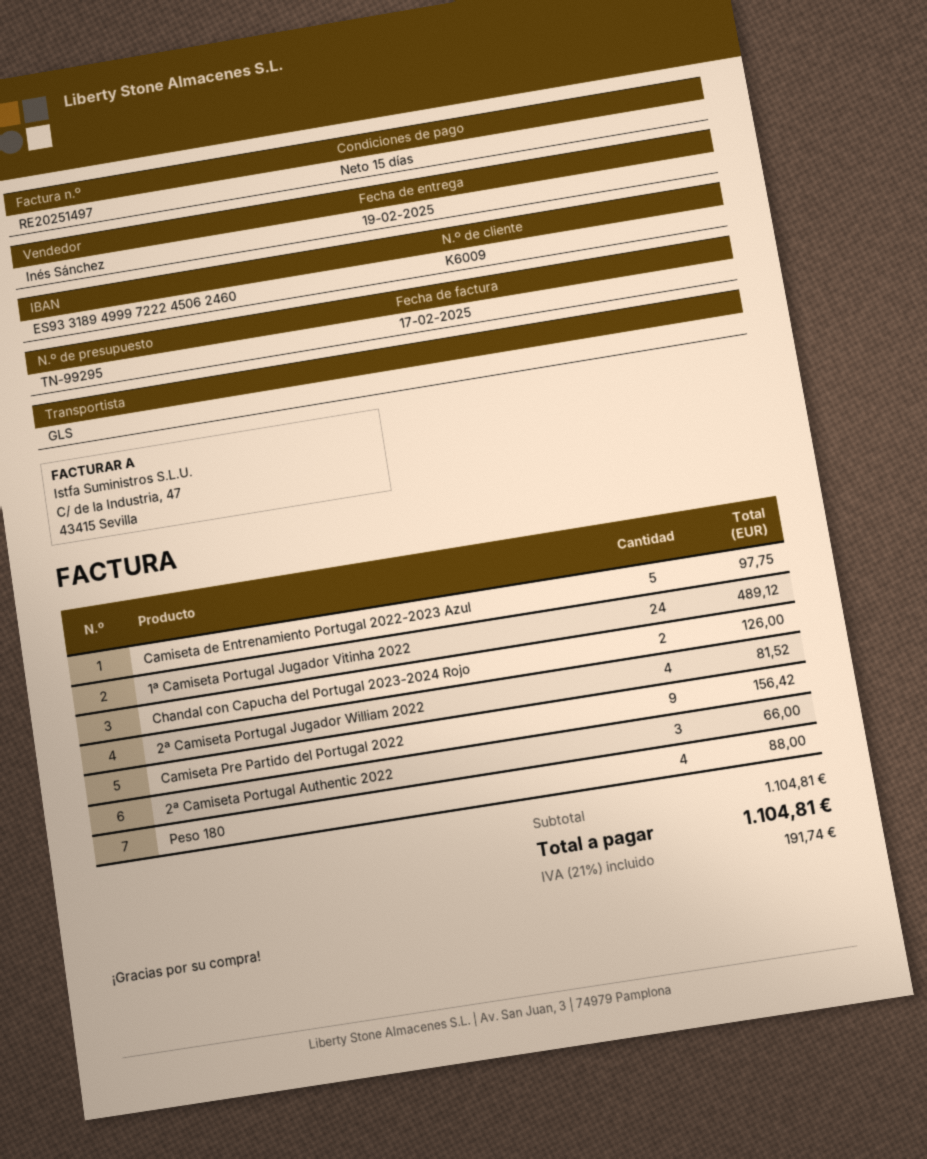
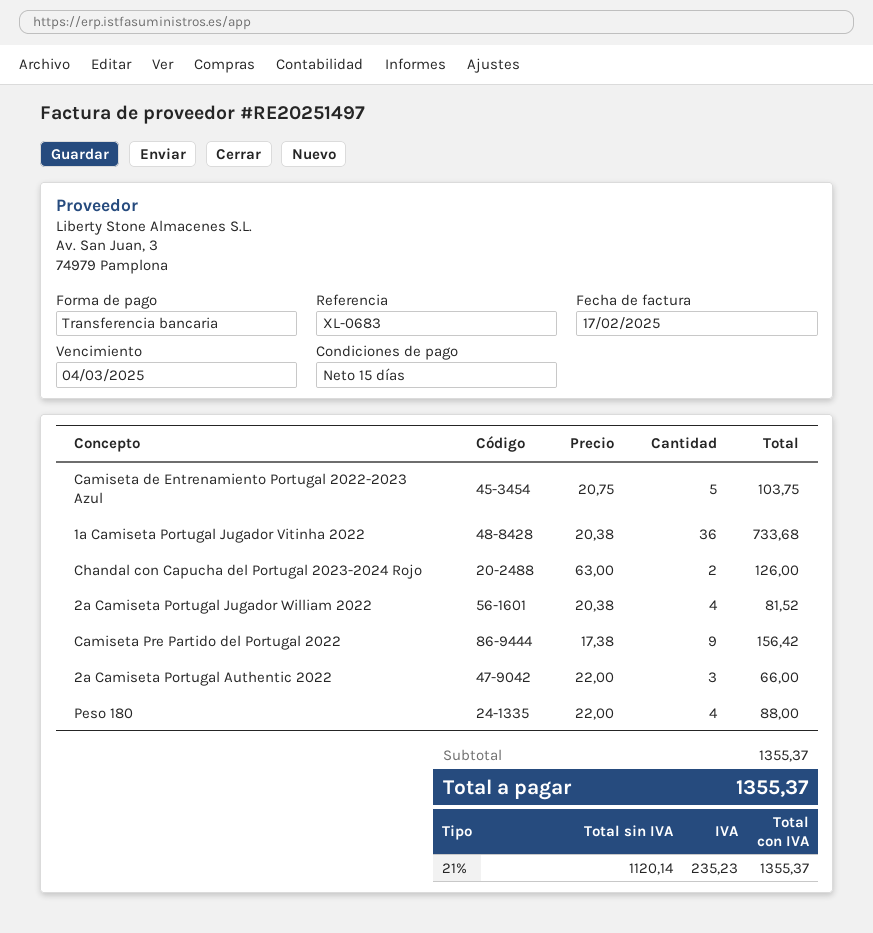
Camiseta de Entrenamiento Portugal 2022-2023 Azul: 5 for 97.75 -> 5 for 103.75
1ª Camiseta Portugal Jugador Vitinha 2022: 24 for 489.12 -> 36 for 733.68
subtotal: 1104.81 -> 1355.37
tax: 21% = 191.74 -> 21% = 235.23
total: 1104.81 -> 1355.37

